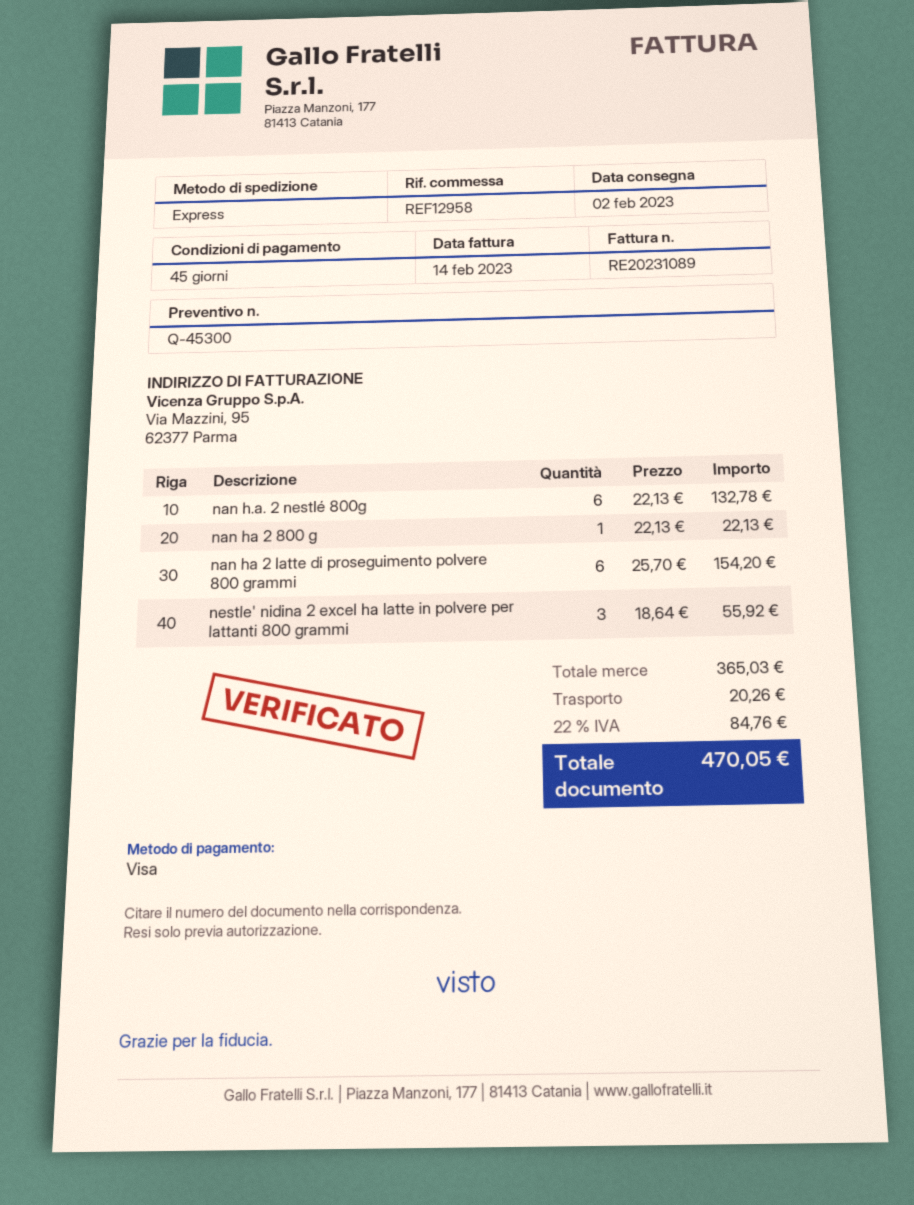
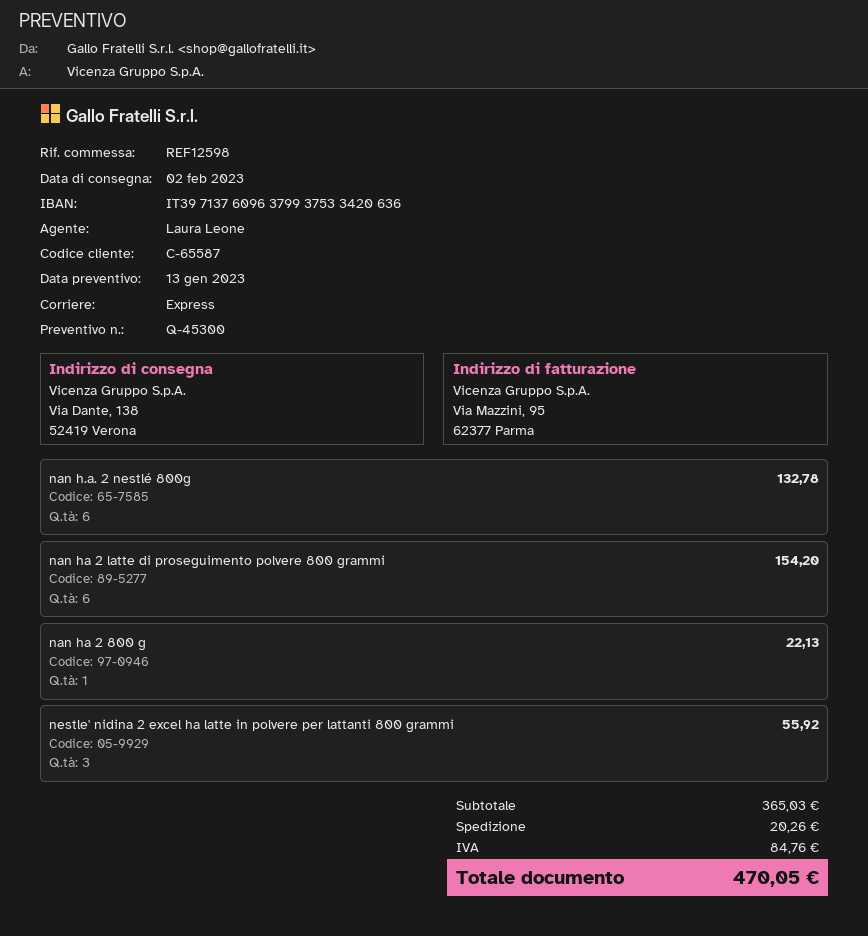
reference: REF12958 -> REF12598

